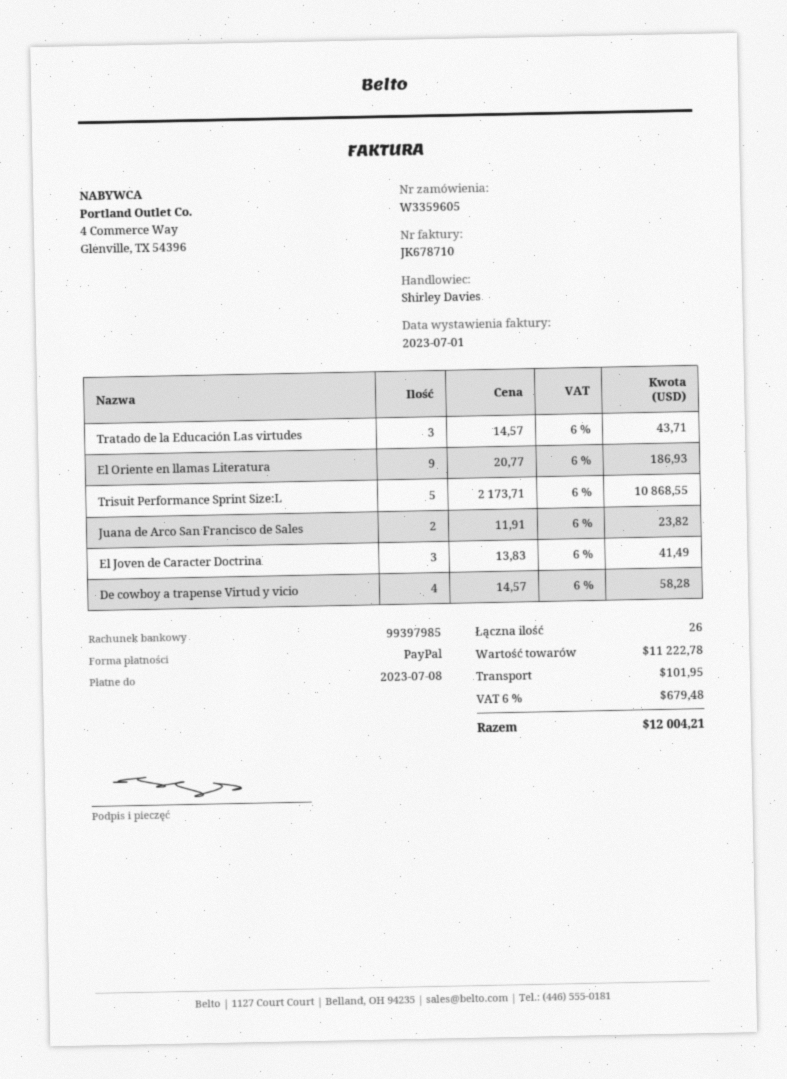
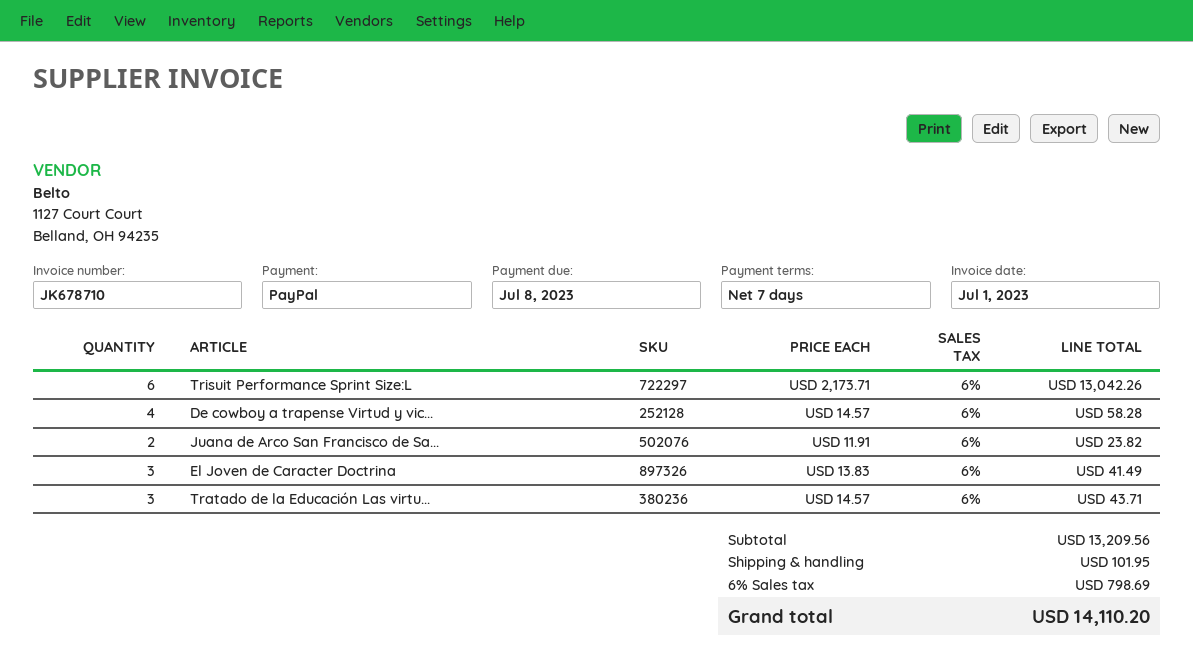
El Oriente en llamas Literatura: 9 x 20.77 = 186.93 -> none
Trisuit Performance Sprint Size:L: 5 x 2173.71 = 10868.55 -> 6 x 2173.71 = 13042.26
subtotal: 11222.78 -> 13209.56
tax: 6% = 679.48 -> 6% = 798.69
total: 12004.21 -> 14110.20

